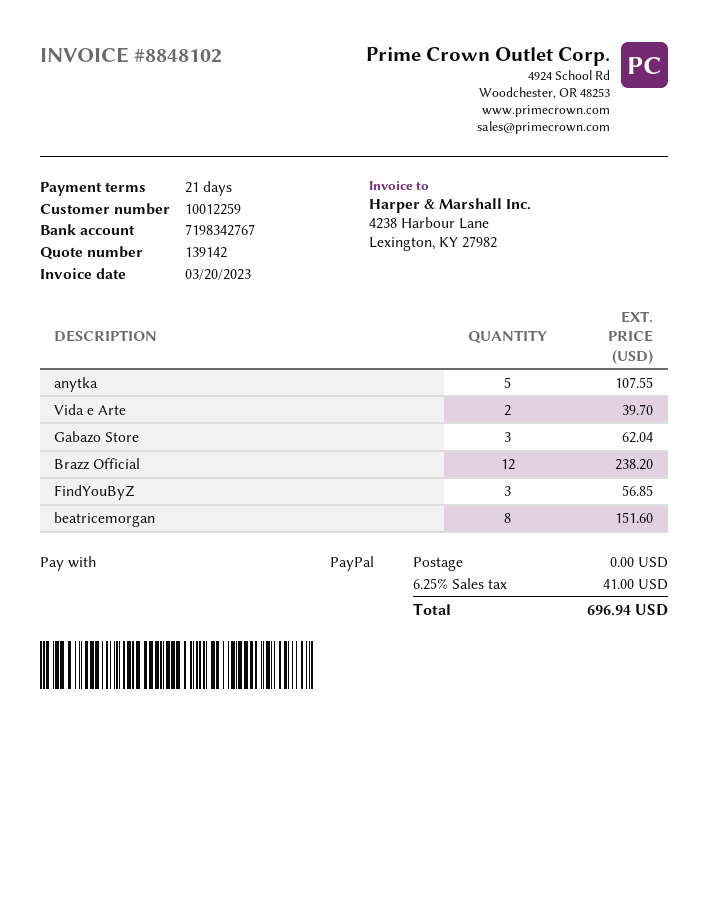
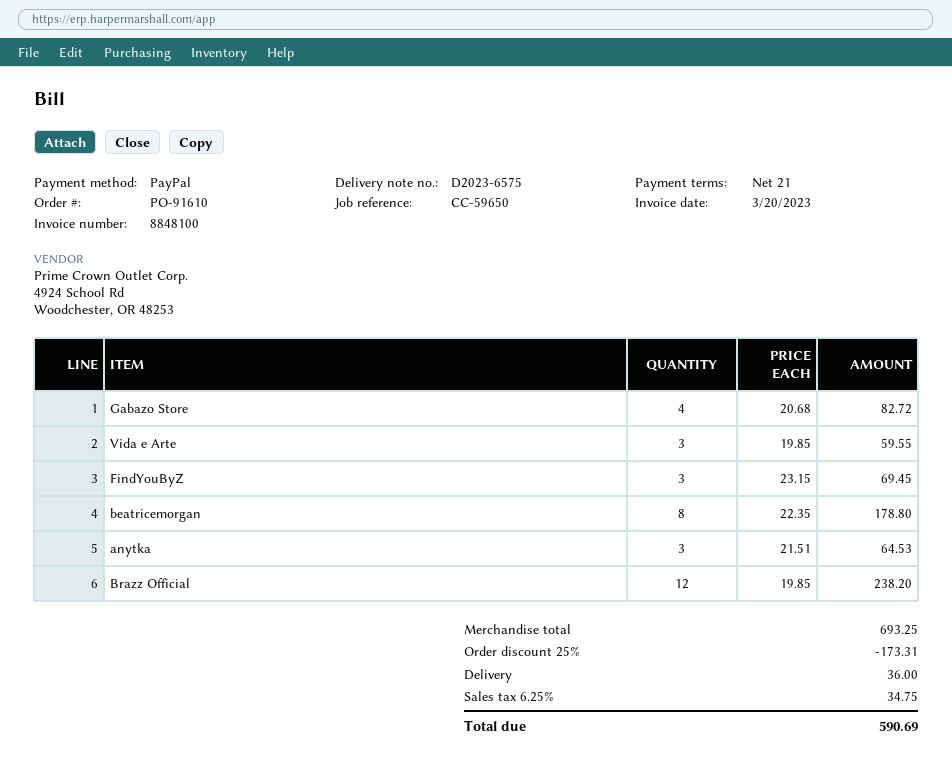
invoice number: 8848102 -> 8848100
anytka: 5 for 107.55 -> 3 for 64.53
Vida e Arte: 2 for 39.70 -> 3 for 59.55
Gabazo Store: 3 for 62.04 -> 4 for 82.72
FindYouByZ: 3 for 56.85 -> 3 for 69.45
beatricemorgan: 8 for 151.60 -> 8 for 178.80
discount: none -> 25% = 173.31
shipping: 0.00 -> 36.00
tax: 6.25% = 41.00 -> 6.25% = 34.75
total: 696.94 -> 590.69

